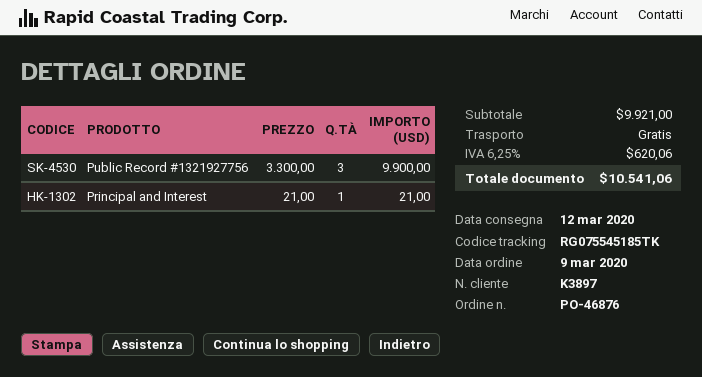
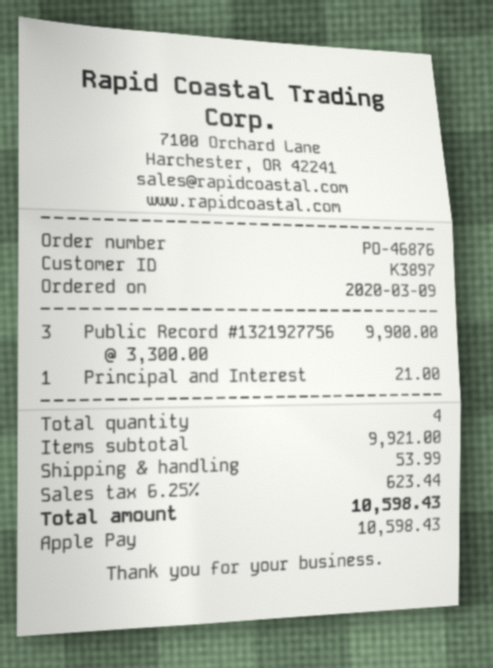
shipping: 0.00 -> 53.99
tax: 6.25% = 620.06 -> 6.25% = 623.44
total: 10541.06 -> 10598.43

